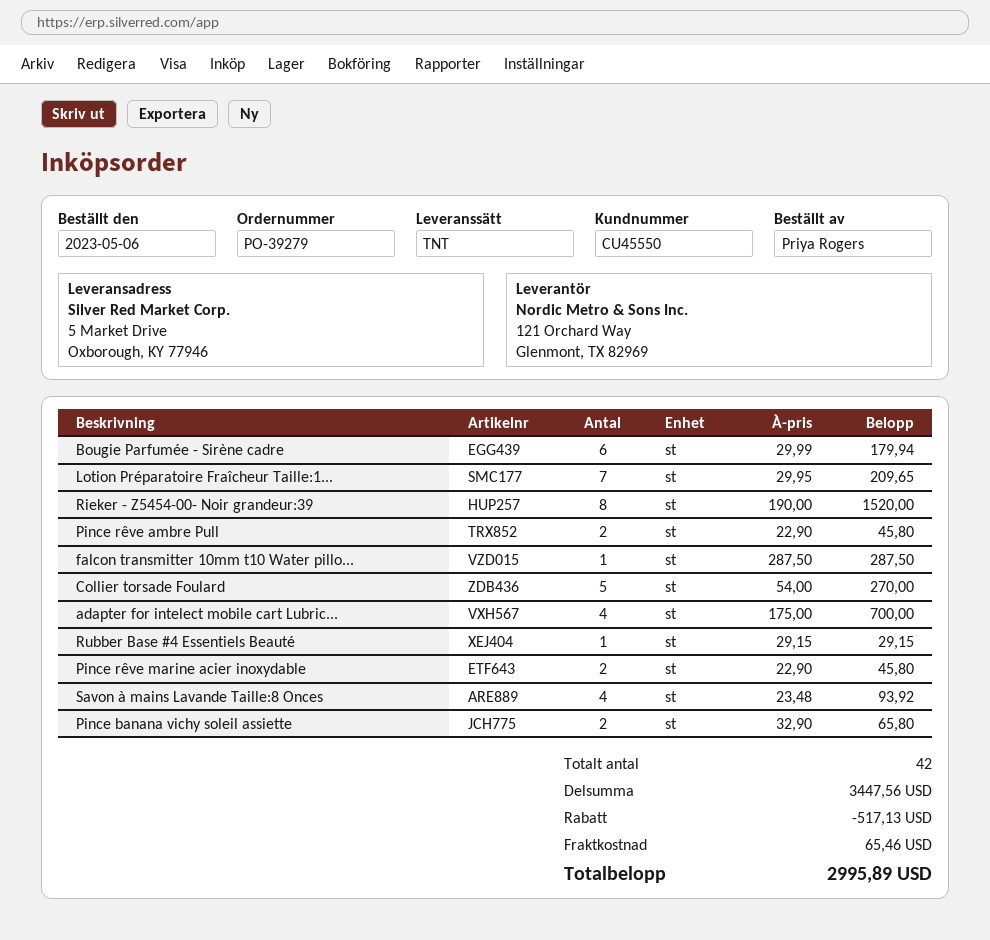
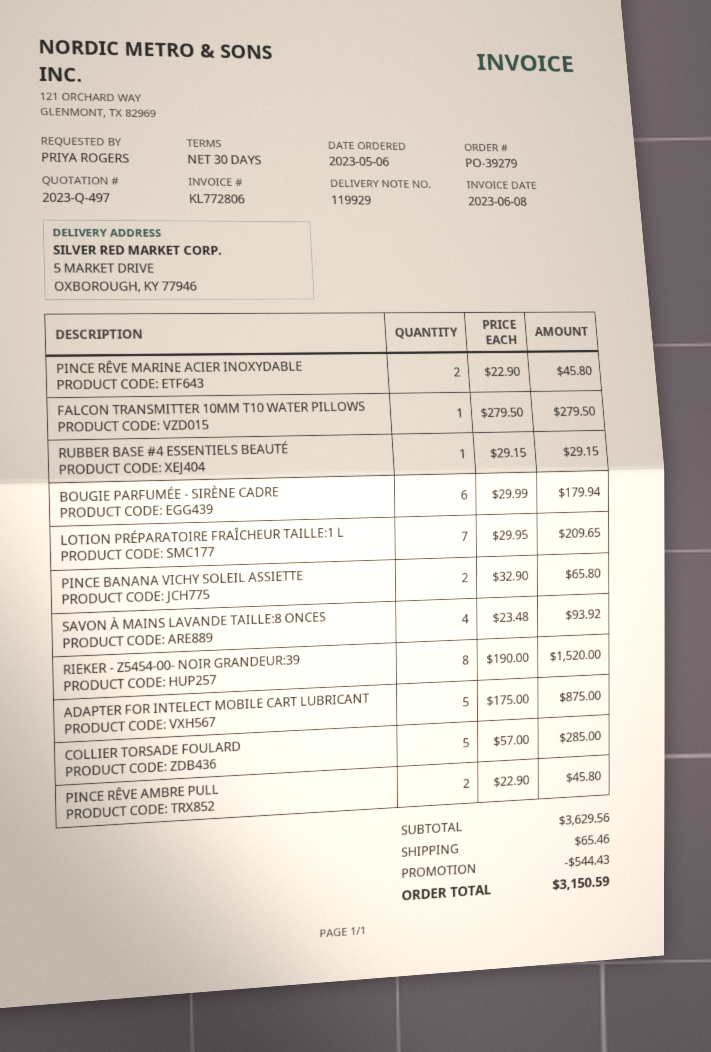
falcon transmitter 10mm t10 Water pillo...: 1 x 287.50 = 287.50 -> 1 x 279.50 = 279.50
Collier torsade Foulard: 5 x 54.00 = 270.00 -> 5 x 57.00 = 285.00
adapter for intelect mobile cart Lubric...: 4 x 175.00 = 700.00 -> 5 x 175.00 = 875.00
subtotal: 3447.56 -> 3629.56
discount: 517.13 -> 544.43
total: 2995.89 -> 3150.59

